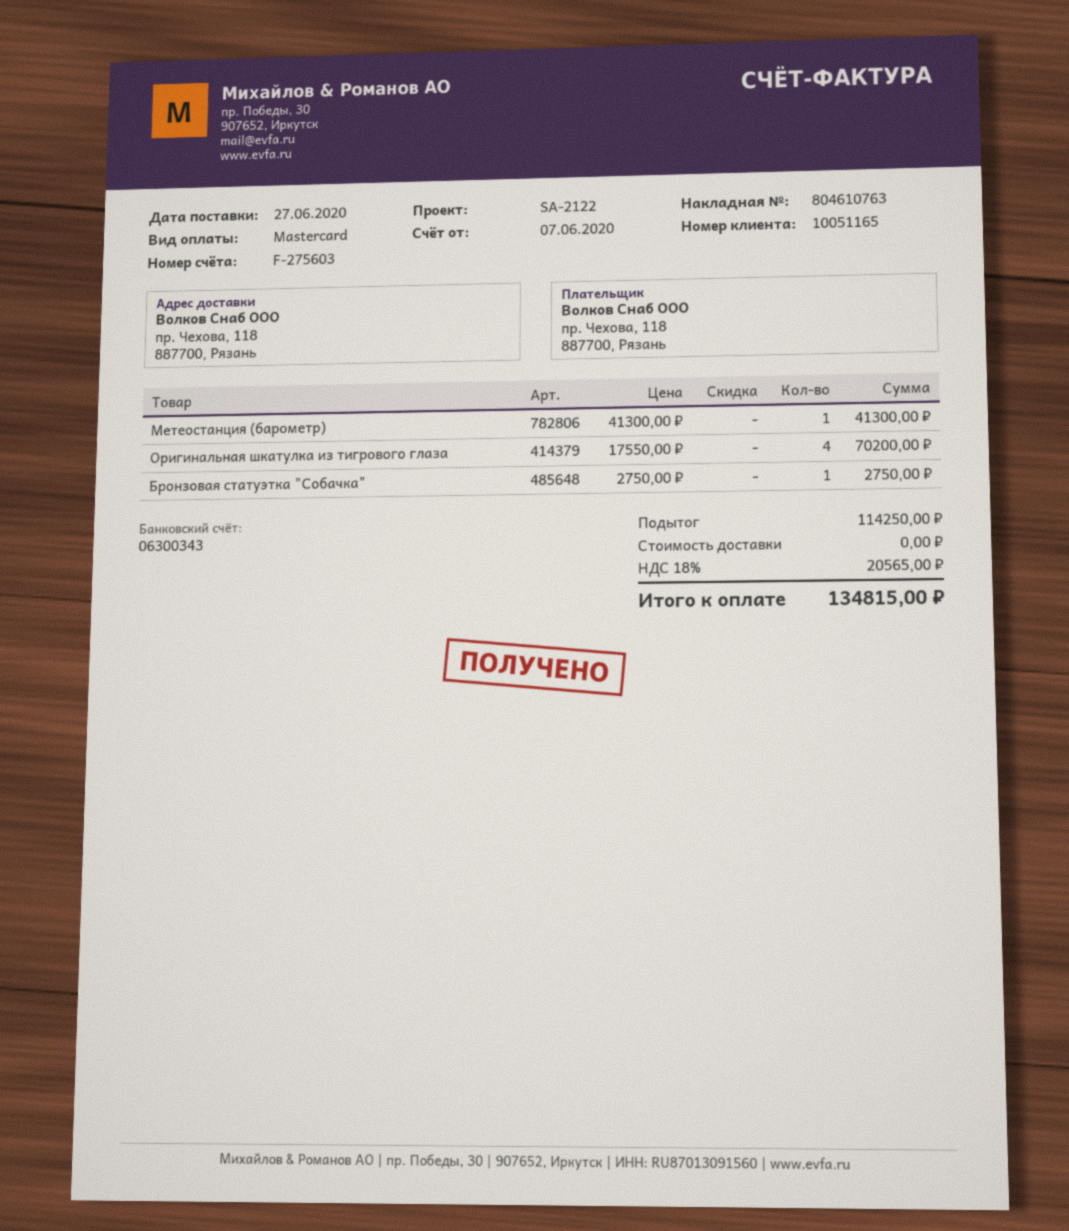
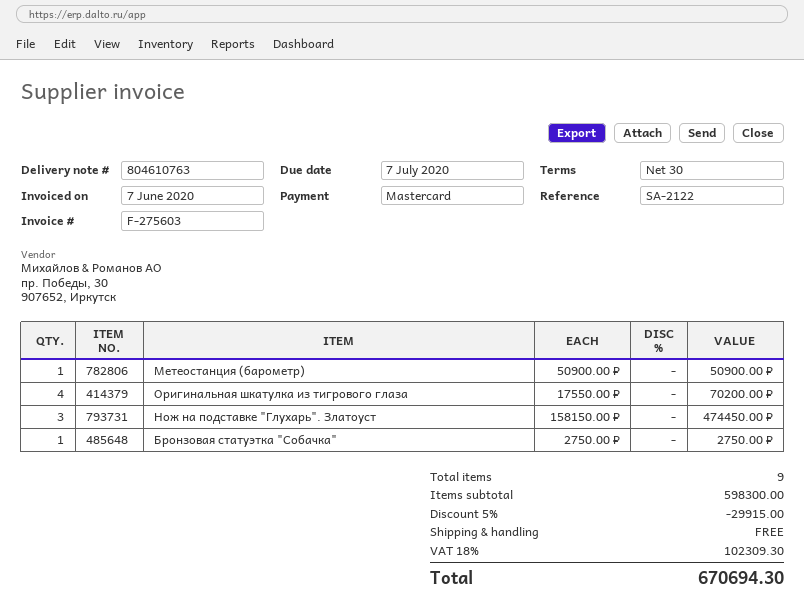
Метеостанция (барометр): 1 x 41300.00 = 41300.00 -> 1 x 50900.00 = 50900.00
Нож на подставке "Глухарь". Златоуст: none -> 3 x 158150.00 = 474450.00
subtotal: 114250.00 -> 598300.00
discount: none -> 5% = 29915.00
tax: 18% = 20565.00 -> 18% = 102309.30
total: 134815.00 -> 670694.30

